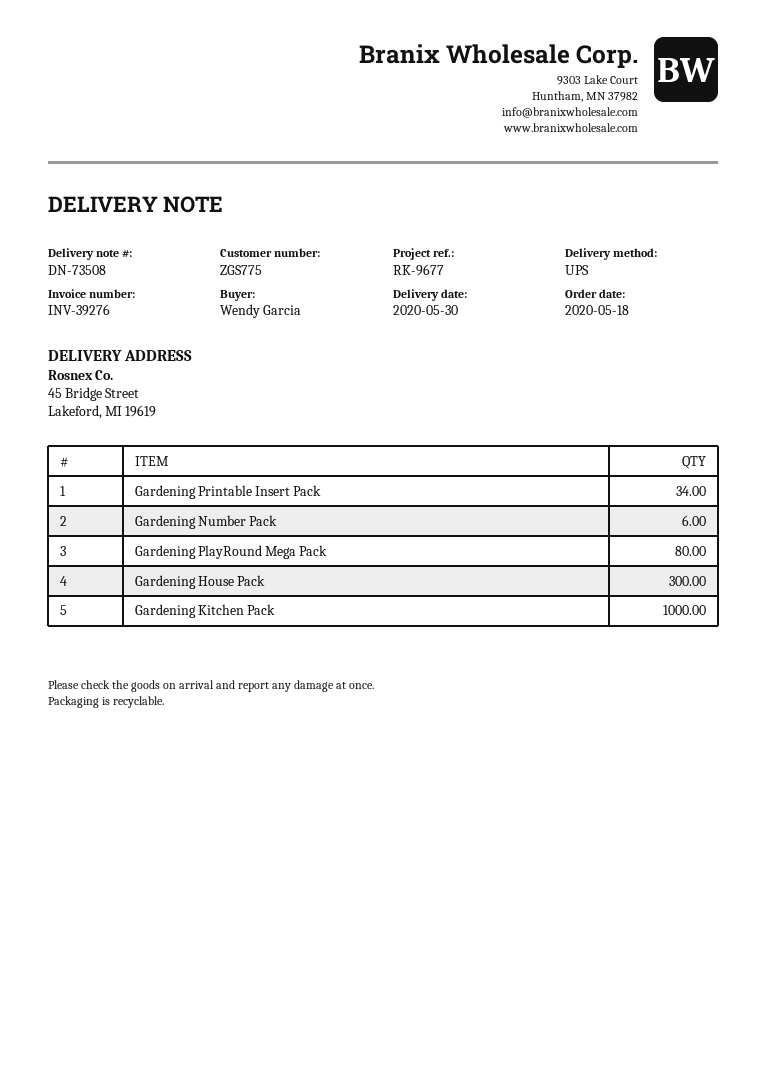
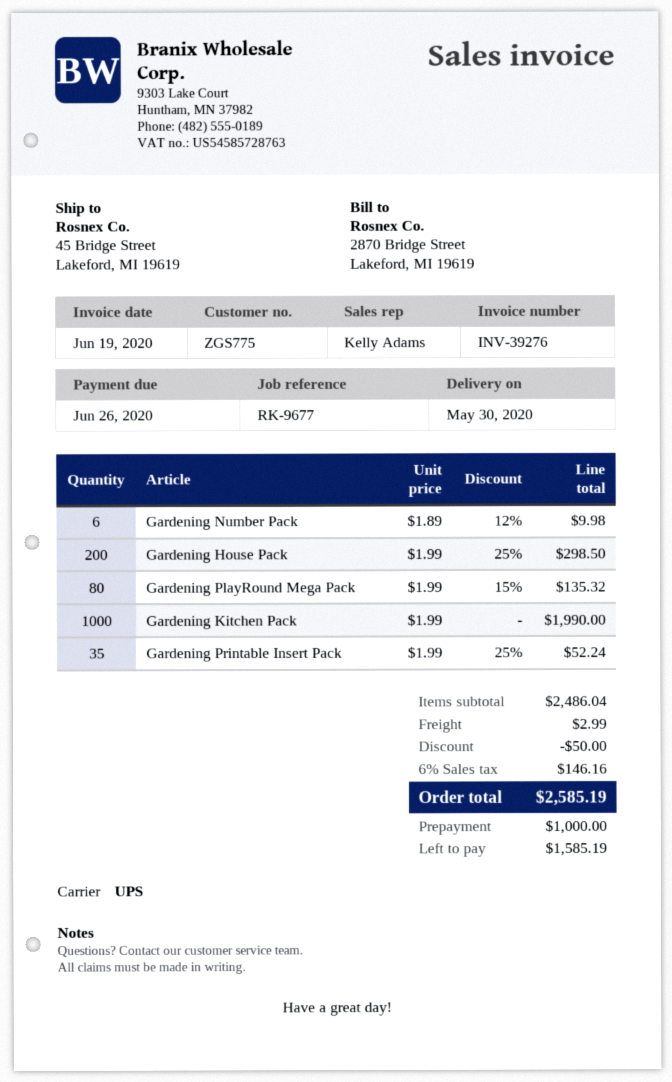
Gardening Printable Insert Pack: 34 -> 35
Gardening House Pack: 300 -> 200

